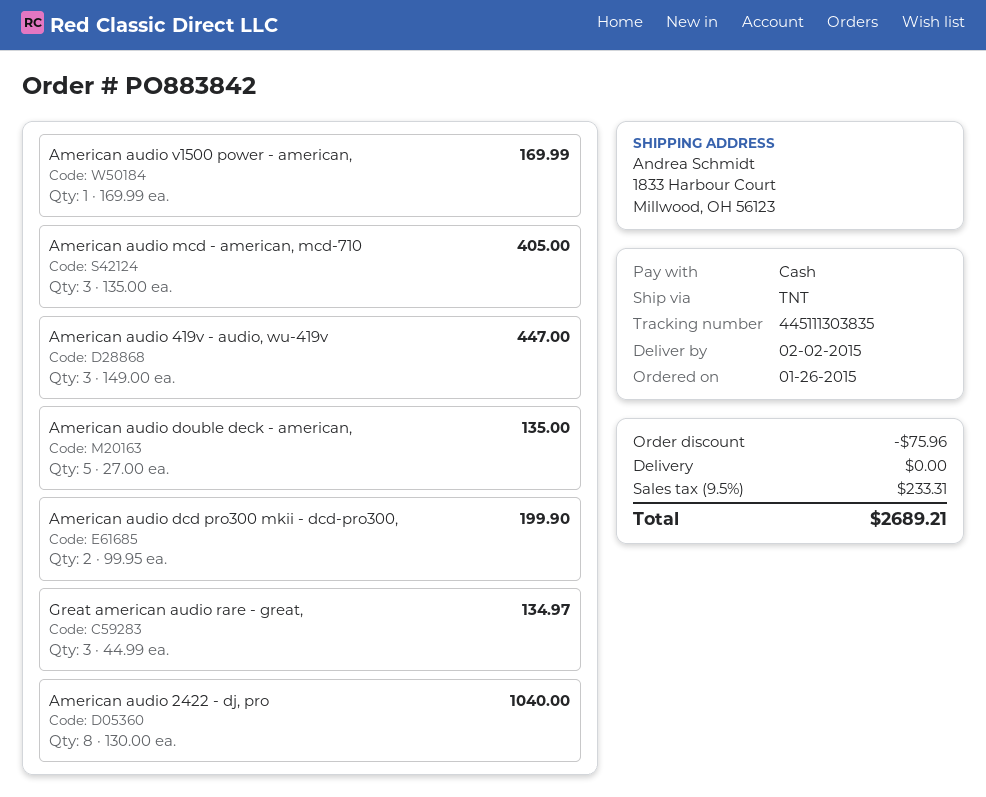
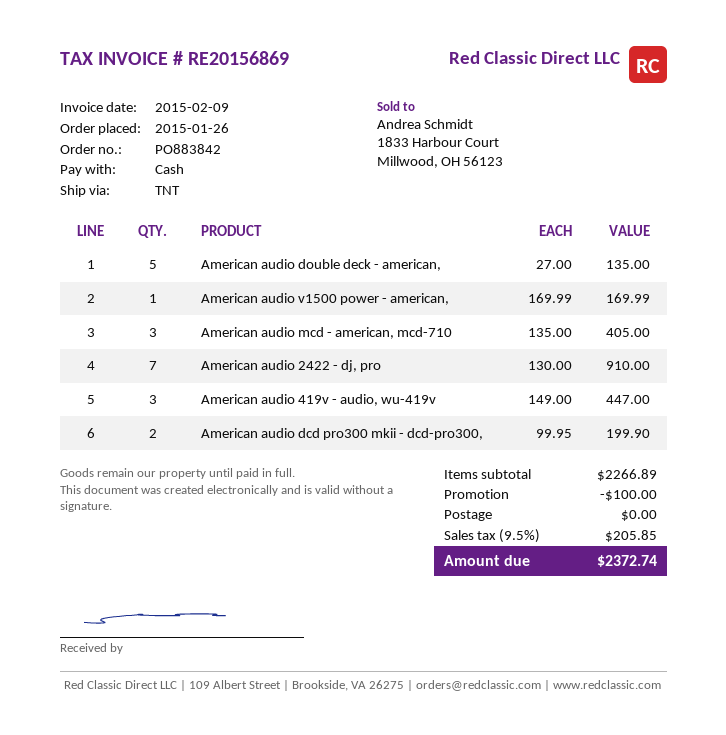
Great american audio rare - great,: 3 x 44.99 = 134.97 -> none
American audio 2422 - dj, pro: 8 x 130.00 = 1040.00 -> 7 x 130.00 = 910.00
discount: 75.96 -> 100.00
tax: 9.5% = 233.31 -> 9.5% = 205.85
total: 2689.21 -> 2372.74

